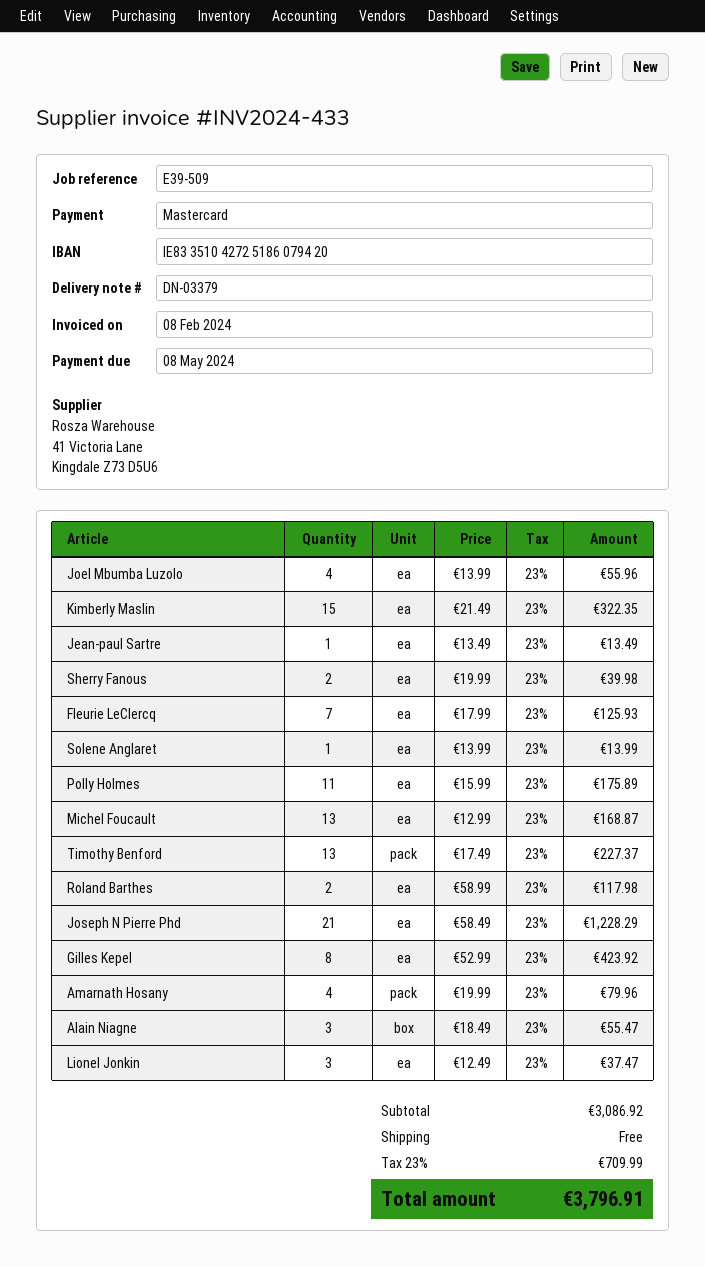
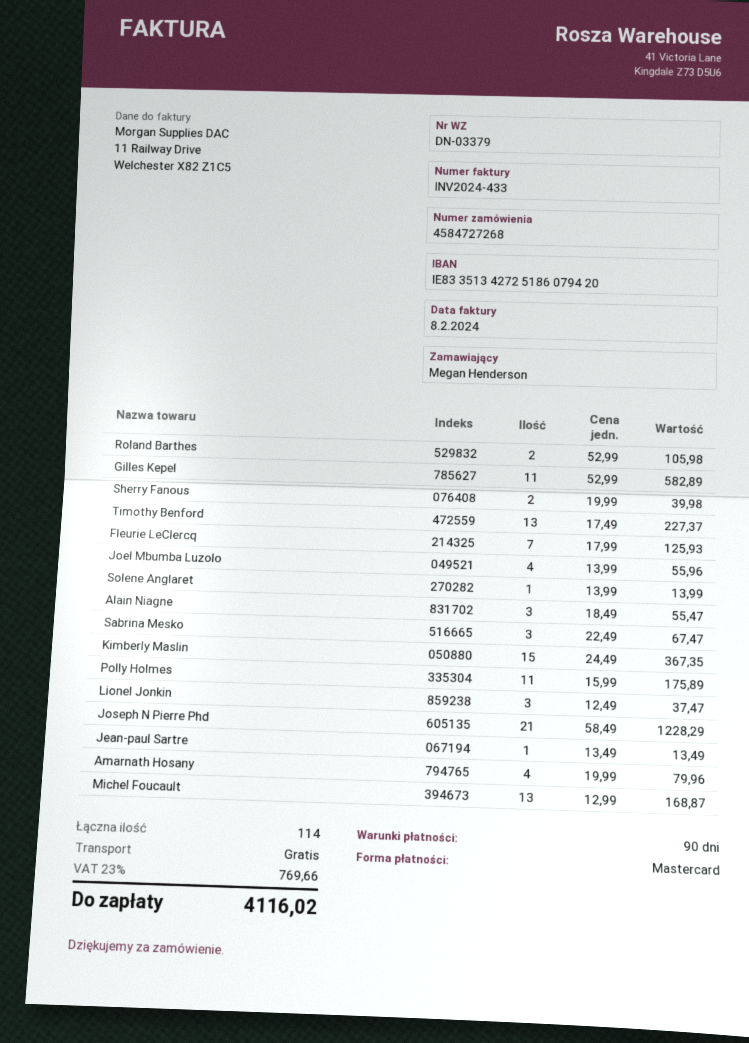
bank account: IE83351042725186079420 -> IE83351342725186079420
Kimberly Maslin: 15 x 21.49 = 322.35 -> 15 x 24.49 = 367.35
Roland Barthes: 2 x 58.99 = 117.98 -> 2 x 52.99 = 105.98
Gilles Kepel: 8 x 52.99 = 423.92 -> 11 x 52.99 = 582.89
Sabrina Mesko: none -> 3 x 22.49 = 67.47
tax: 23% = 709.99 -> 23% = 769.66
total: 3796.91 -> 4116.02

